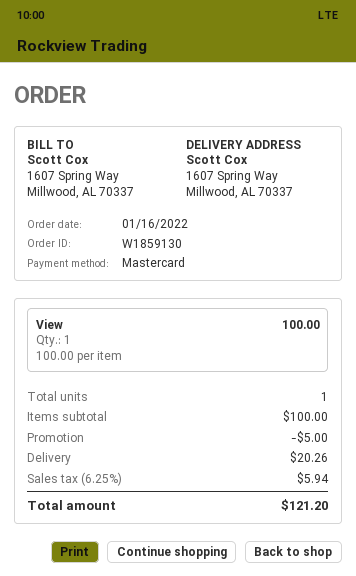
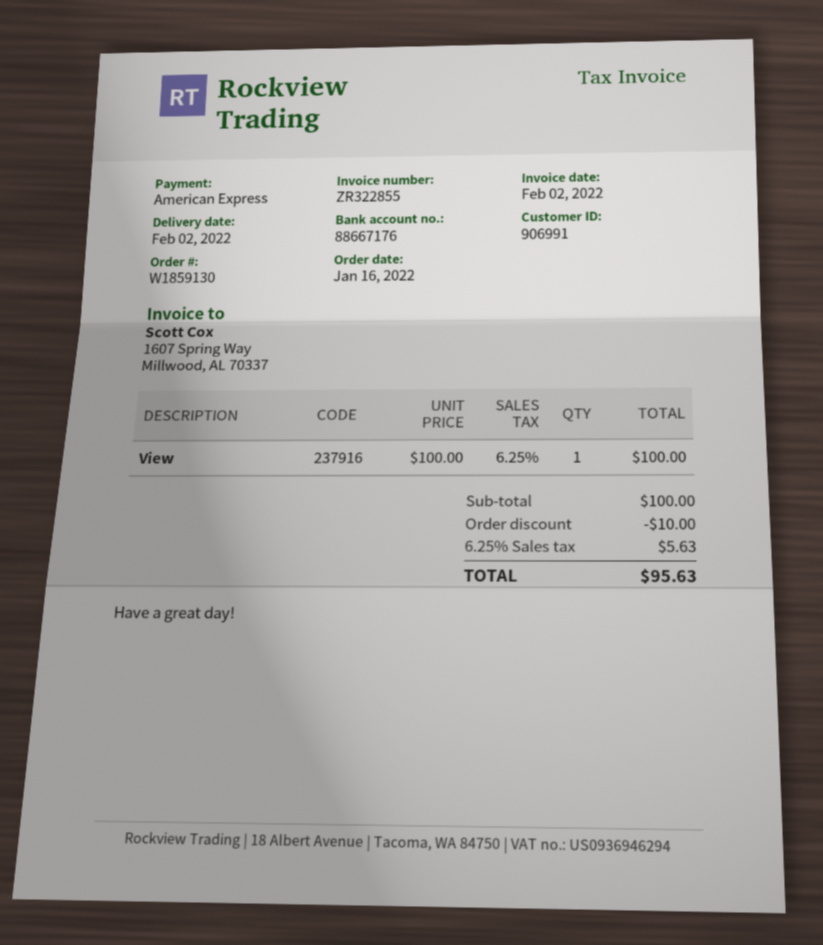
payment method: Mastercard -> American Express
discount: 5.00 -> 10.00
shipping: 20.26 -> none
tax: 6.25% = 5.94 -> 6.25% = 5.63
total: 121.20 -> 95.63

